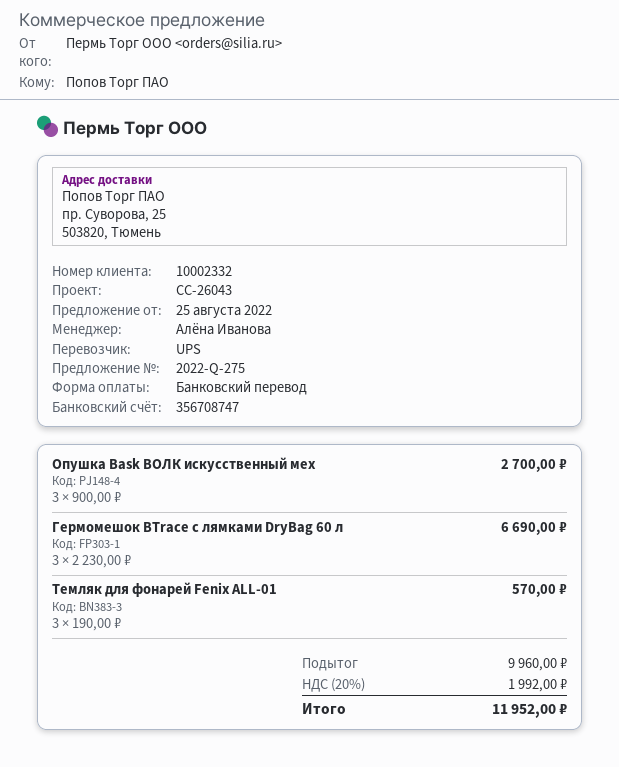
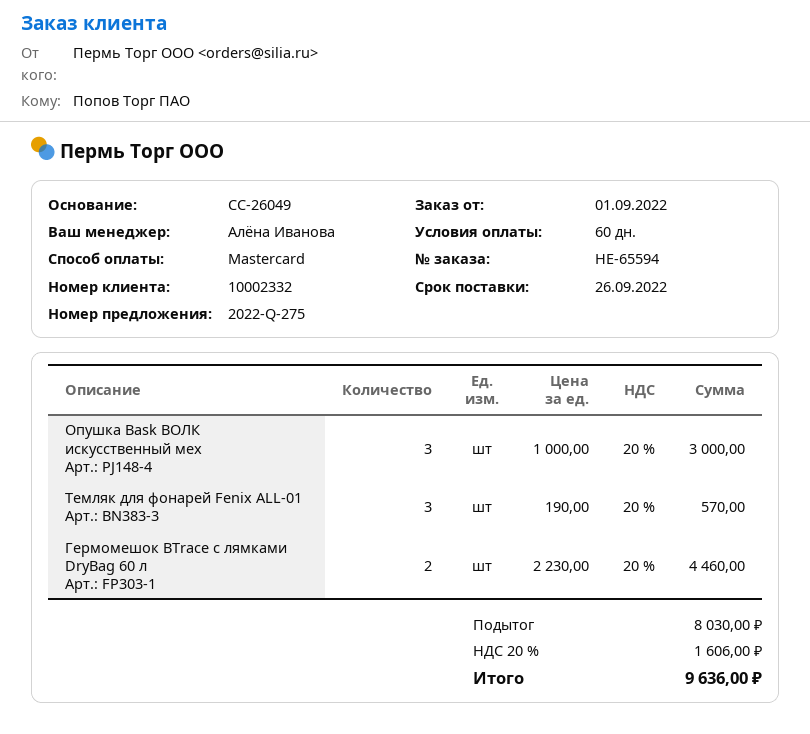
reference: CC-26043 -> CC-26049
payment method: bank transfer -> Mastercard
Опушка Bask ВОЛК искусственный мех: 3 x 900.00 = 2700.00 -> 3 x 1000.00 = 3000.00
Гермомешок BTrace с лямками DryBag 60 л: 3 x 2230.00 = 6690.00 -> 2 x 2230.00 = 4460.00
subtotal: 9960.00 -> 8030.00
tax: 20% = 1992.00 -> 20% = 1606.00
total: 11952.00 -> 9636.00

